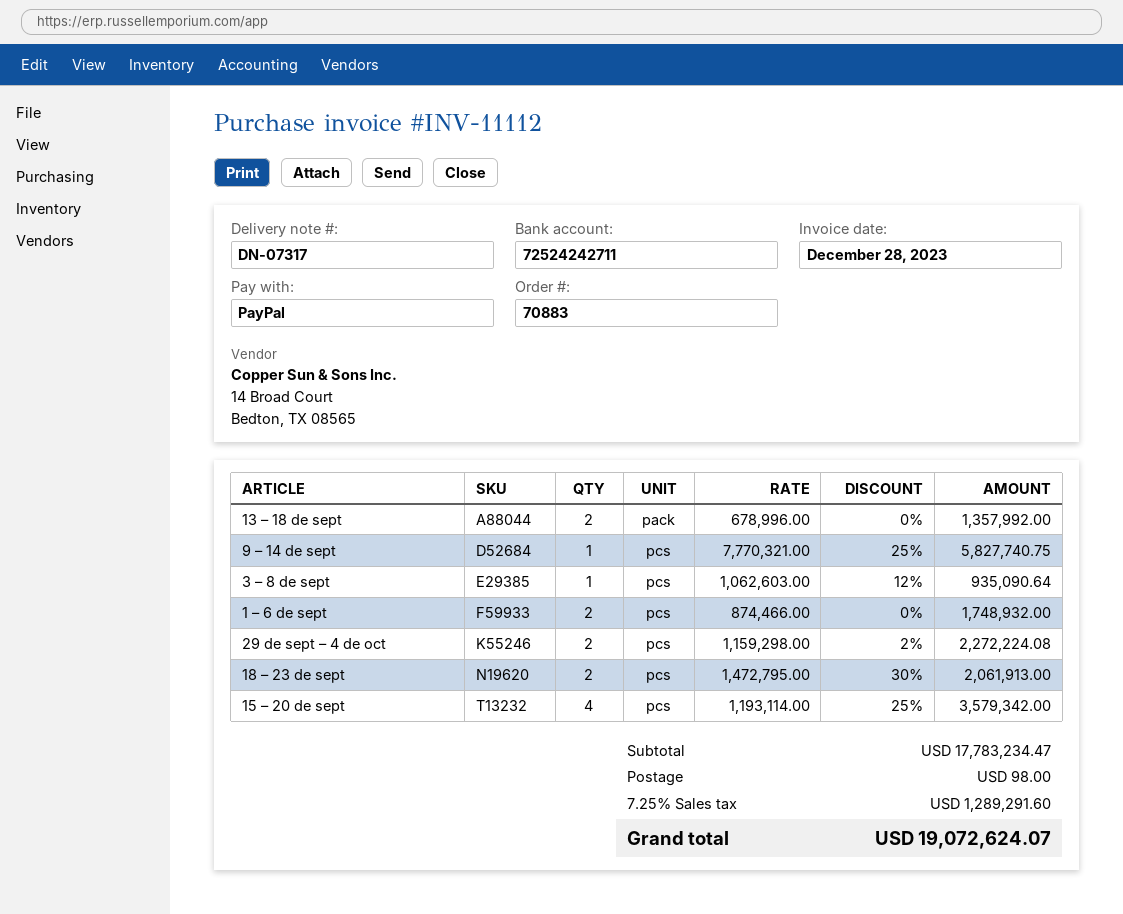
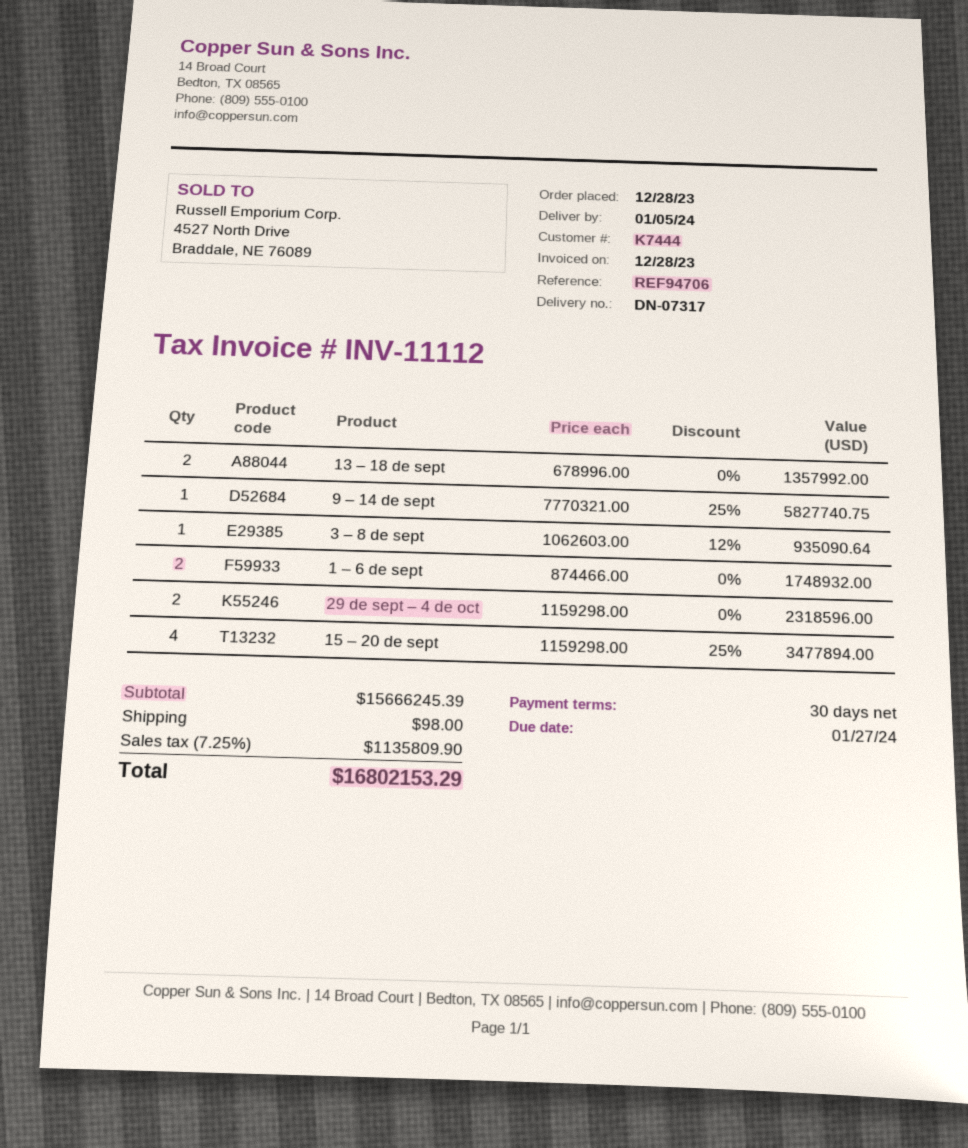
29 de sept – 4 de oct: 2 x 1159298.00 - 2% = 2272224.08 -> 2 x 1159298.00 = 2318596.00
18 – 23 de sept: 2 x 1472795.00 - 30% = 2061913.00 -> none
15 – 20 de sept: 4 x 1193114.00 - 25% = 3579342.00 -> 4 x 1159298.00 - 25% = 3477894.00
subtotal: 17783234.47 -> 15666245.39
tax: 7.25% = 1289291.60 -> 7.25% = 1135809.90
total: 19072624.07 -> 16802153.29

